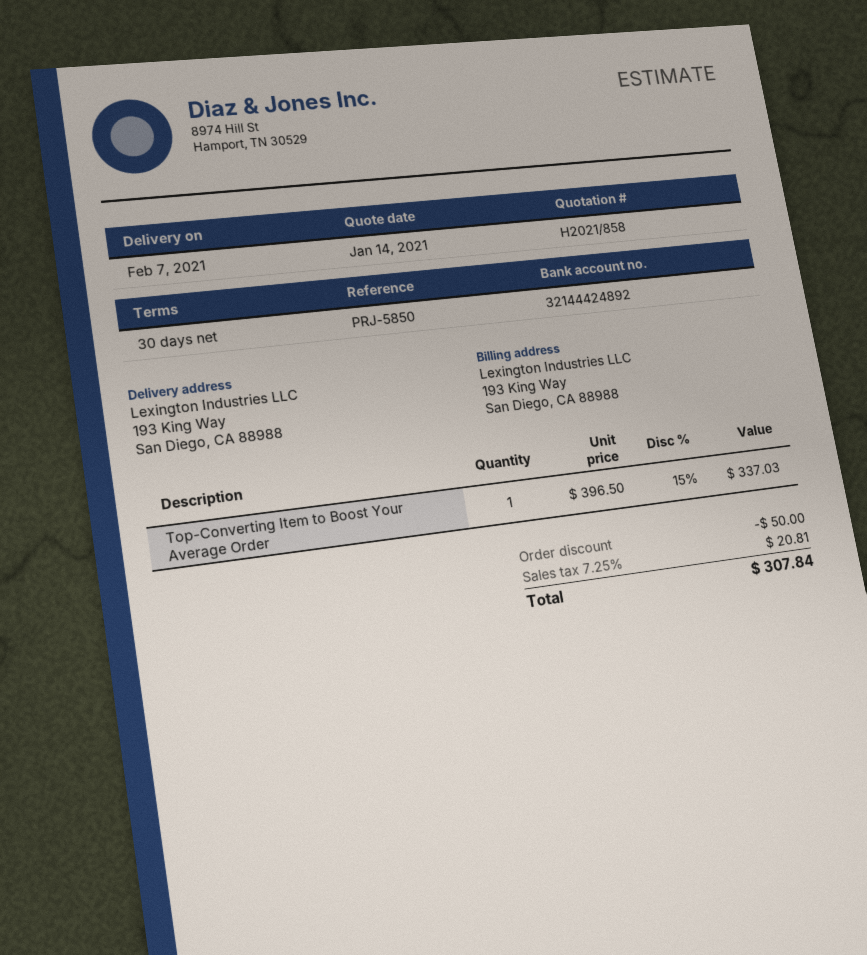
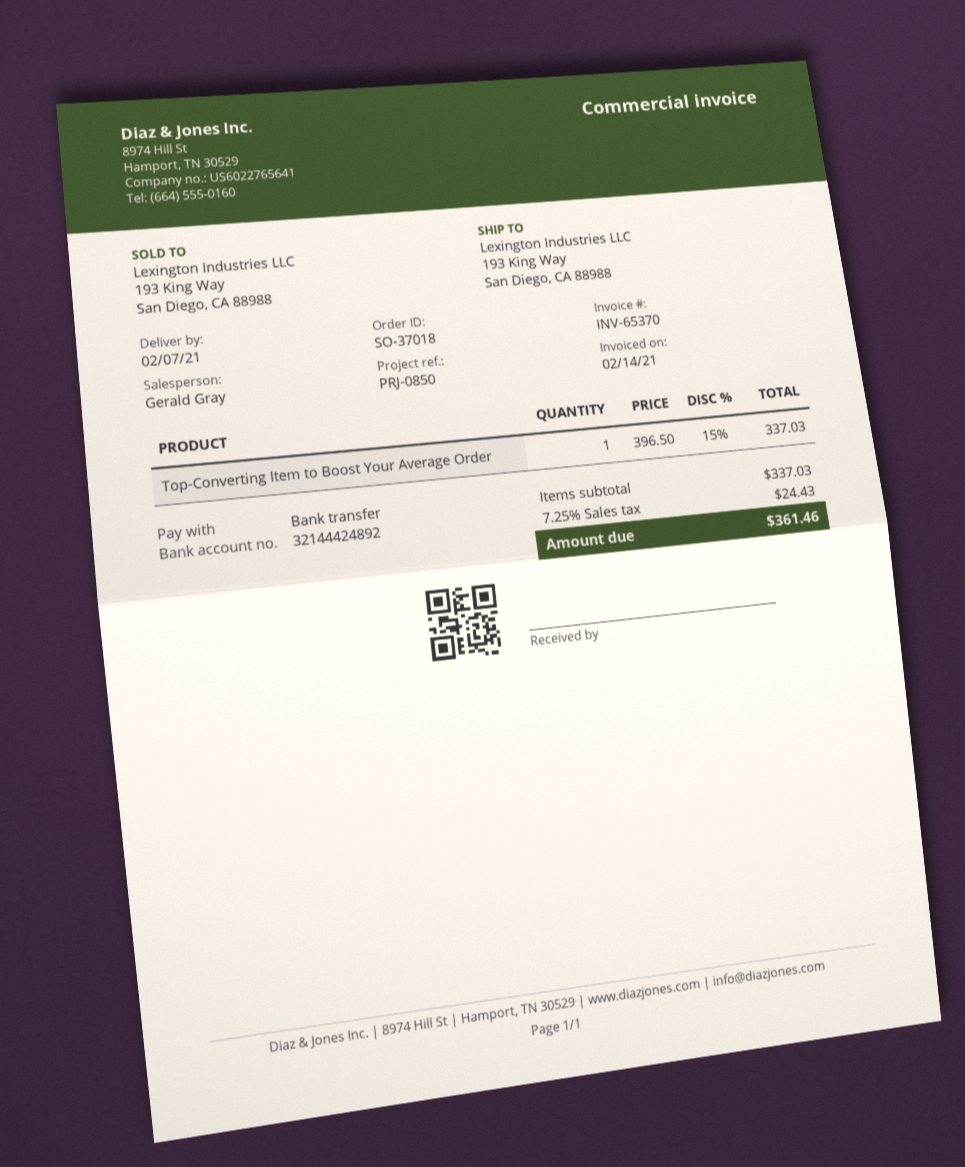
reference: PRJ-5850 -> PRJ-0850
discount: 50.00 -> none
tax: 7.25% = 20.81 -> 7.25% = 24.43
total: 307.84 -> 361.46

